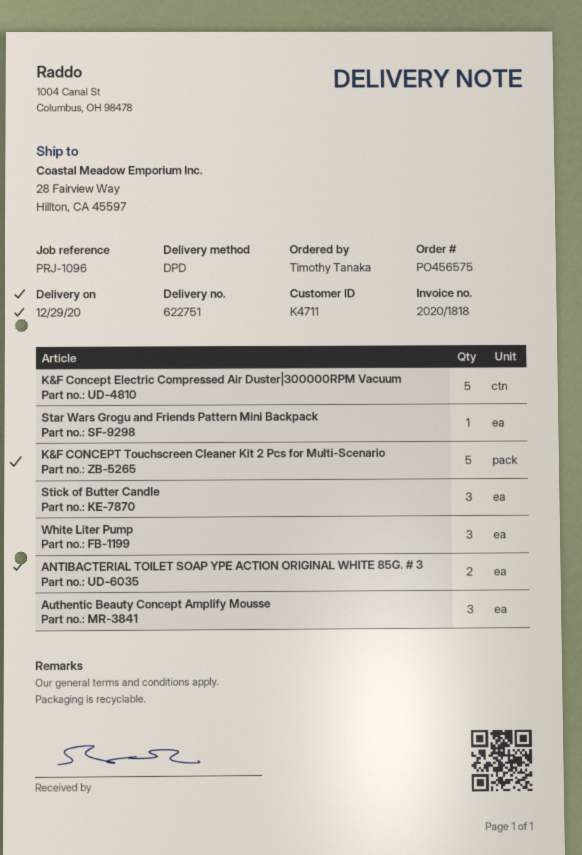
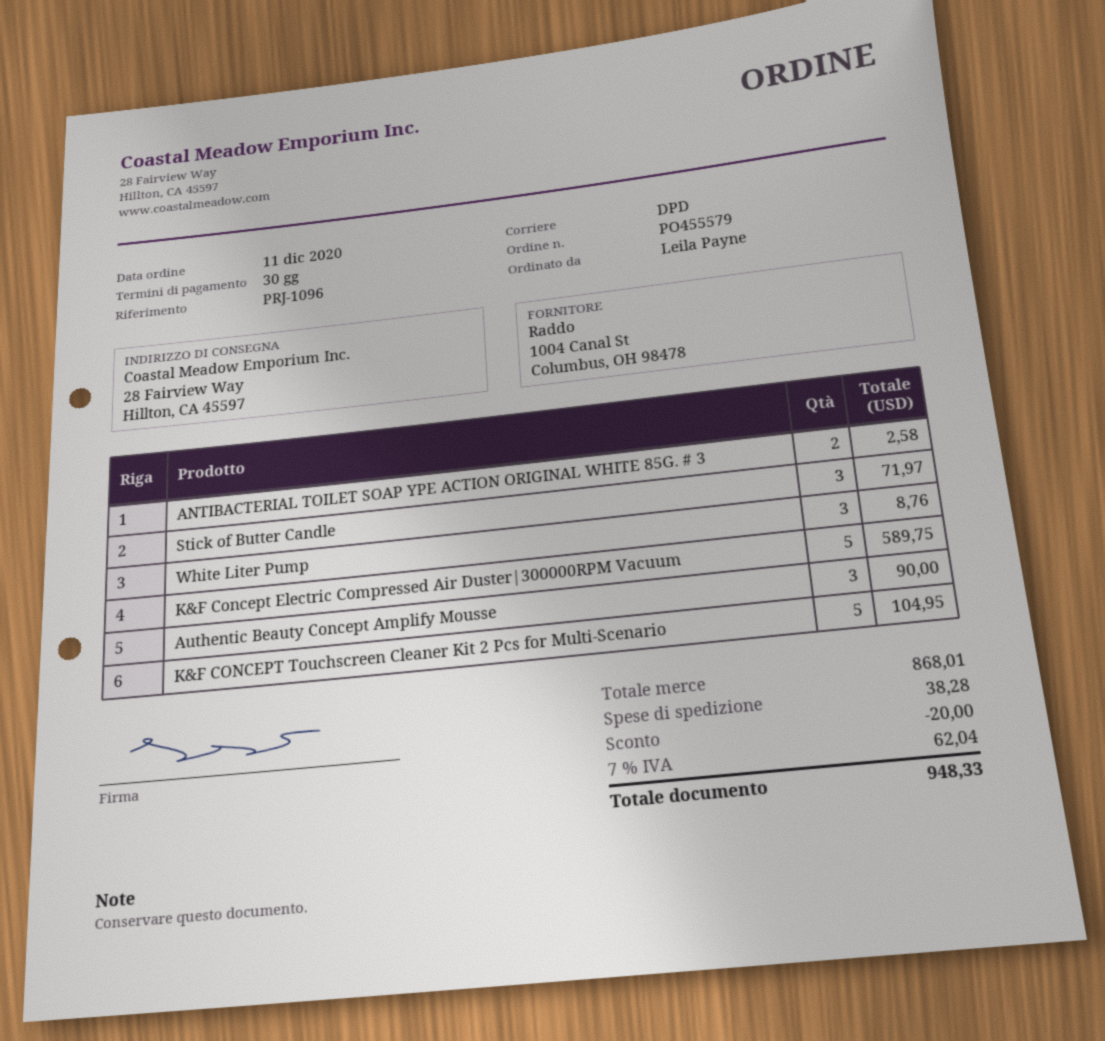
order number: PO456575 -> PO455579
ordered by: Timothy Tanaka -> Leila Payne
Star Wars Grogu and Friends Pattern Mini Backpack: 1 -> none

